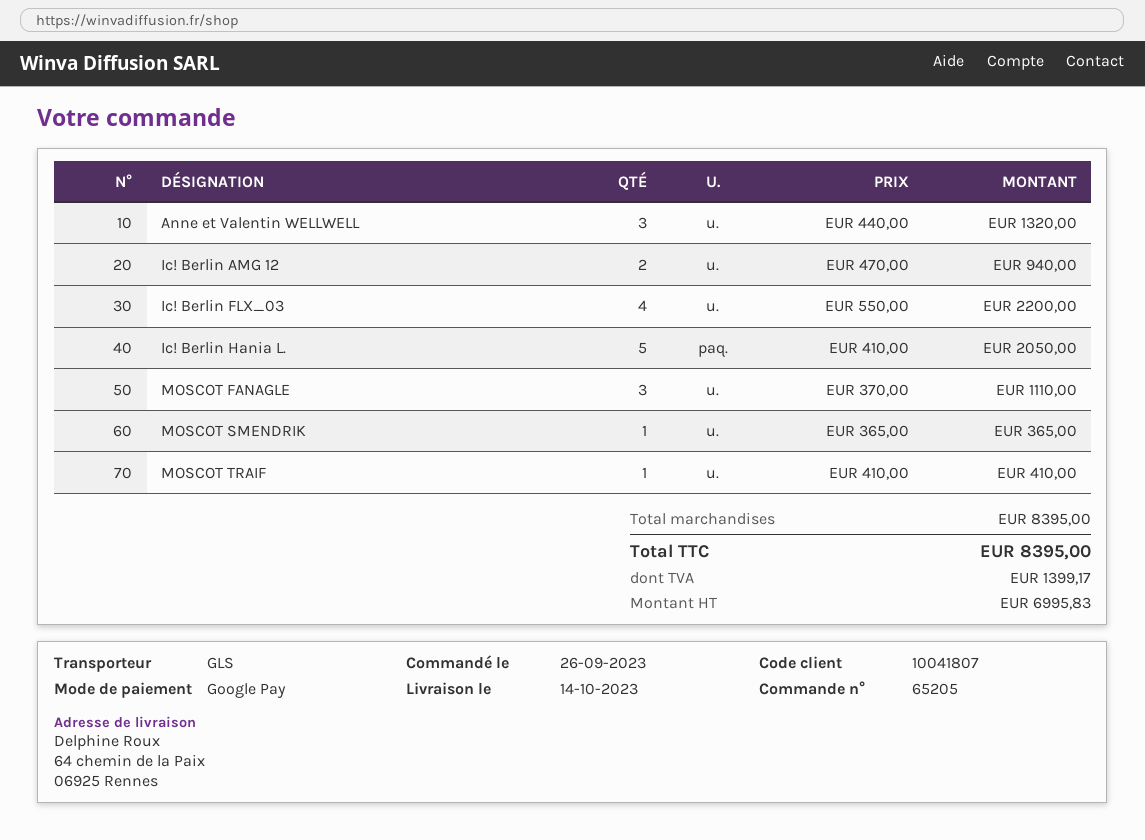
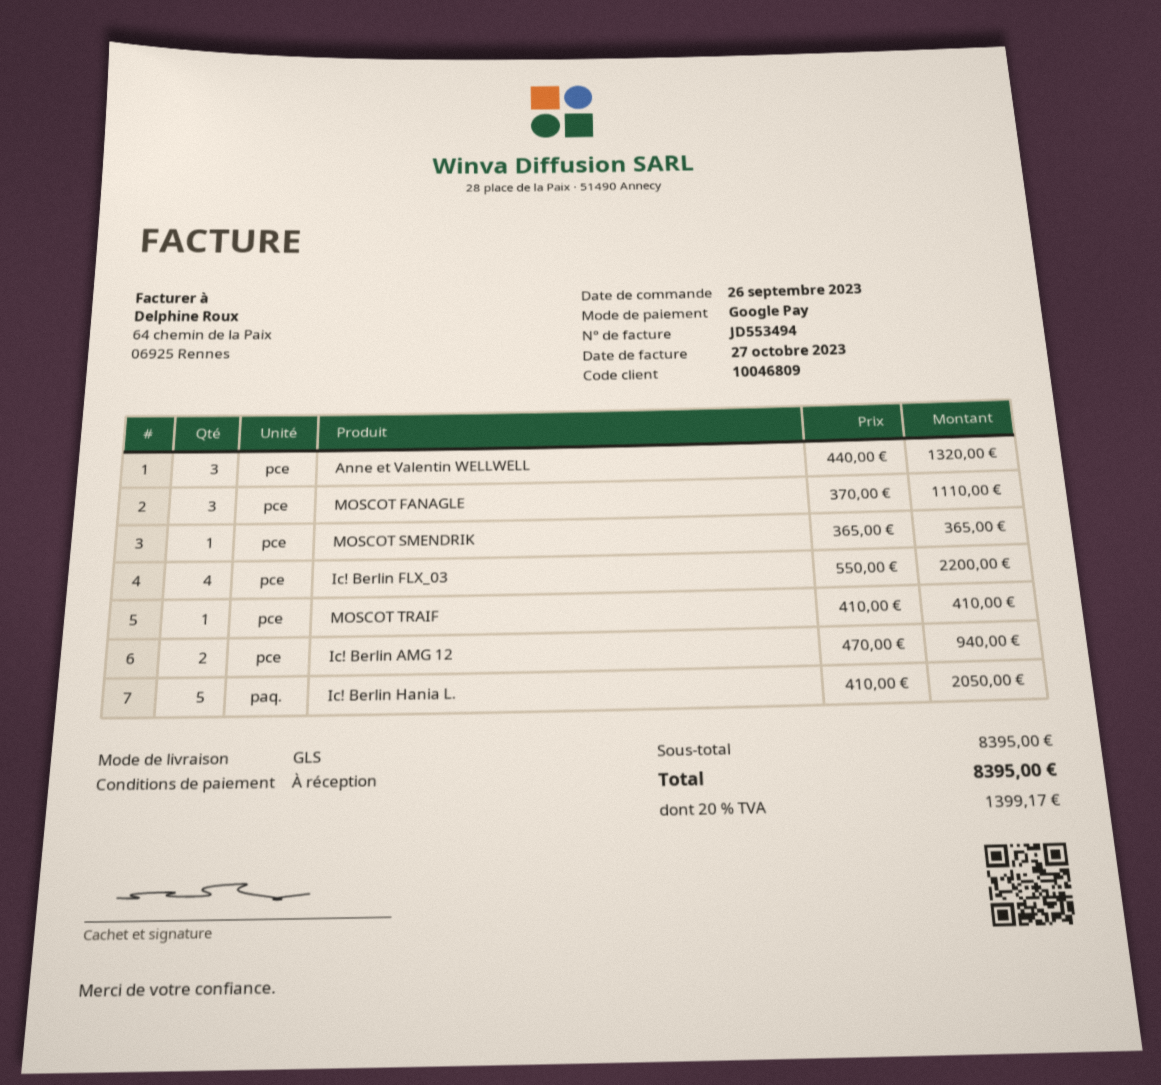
customer number: 10041807 -> 10046809

